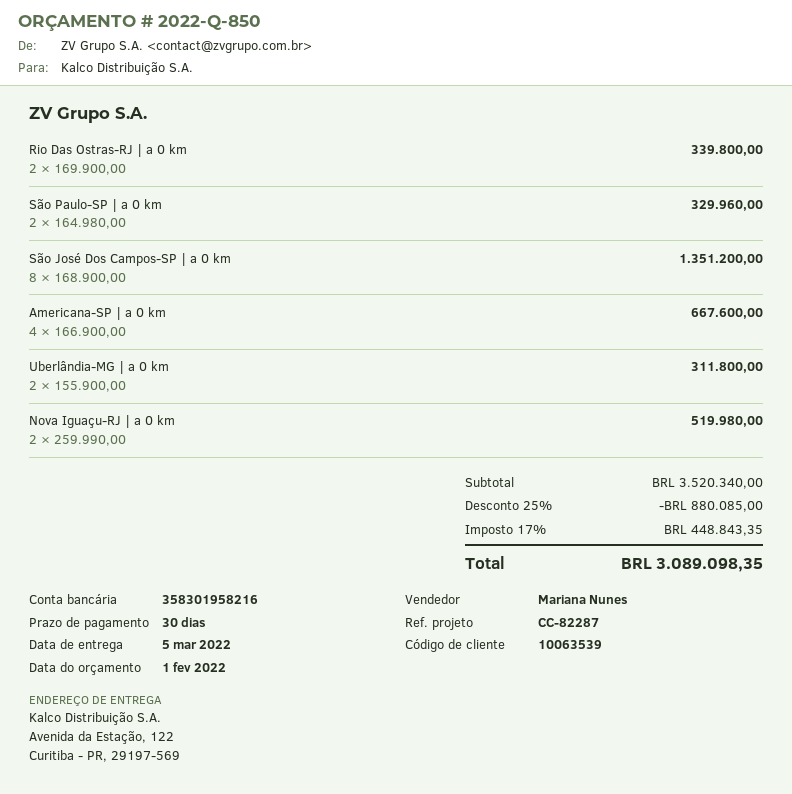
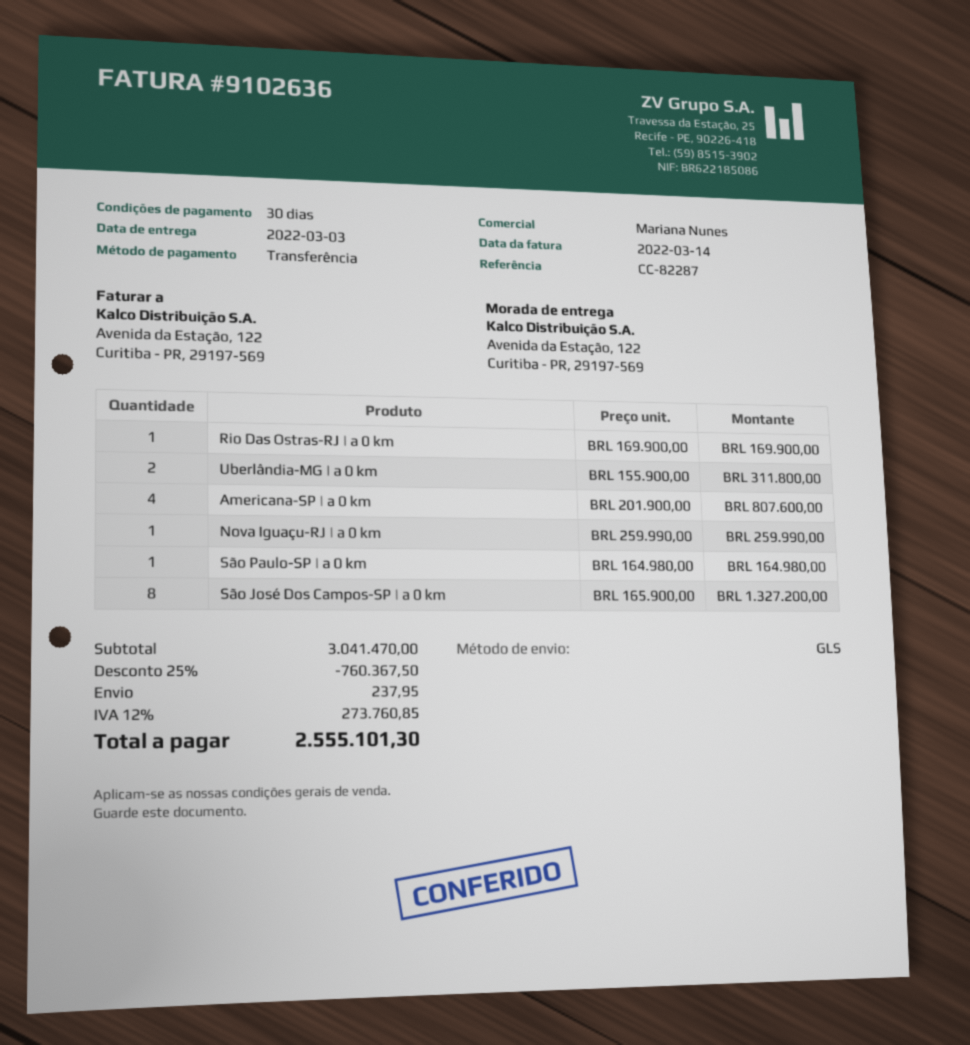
delivery date: 2022-03-05 -> 2022-03-03
Rio Das Ostras-RJ | a 0 km: 2 x 169900.00 = 339800.00 -> 1 x 169900.00 = 169900.00
São Paulo-SP | a 0 km: 2 x 164980.00 = 329960.00 -> 1 x 164980.00 = 164980.00
São José Dos Campos-SP | a 0 km: 8 x 168900.00 = 1351200.00 -> 8 x 165900.00 = 1327200.00
Americana-SP | a 0 km: 4 x 166900.00 = 667600.00 -> 4 x 201900.00 = 807600.00
Nova Iguaçu-RJ | a 0 km: 2 x 259990.00 = 519980.00 -> 1 x 259990.00 = 259990.00
subtotal: 3520340.00 -> 3041470.00
discount: 25% = 880085.00 -> 25% = 760367.50
shipping: none -> 237.95
tax: 17% = 448843.35 -> 12% = 273760.85
total: 3089098.35 -> 2555101.30

